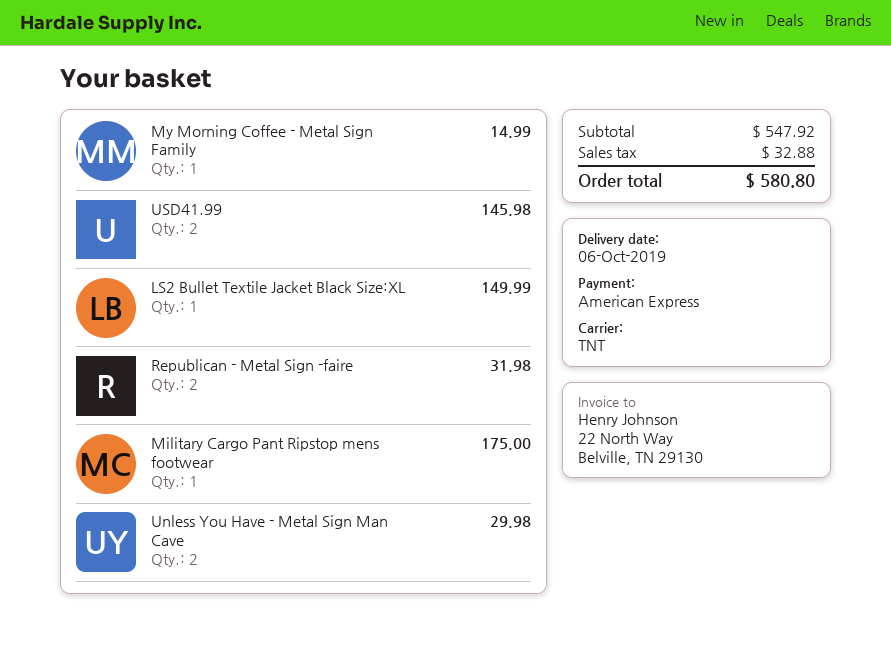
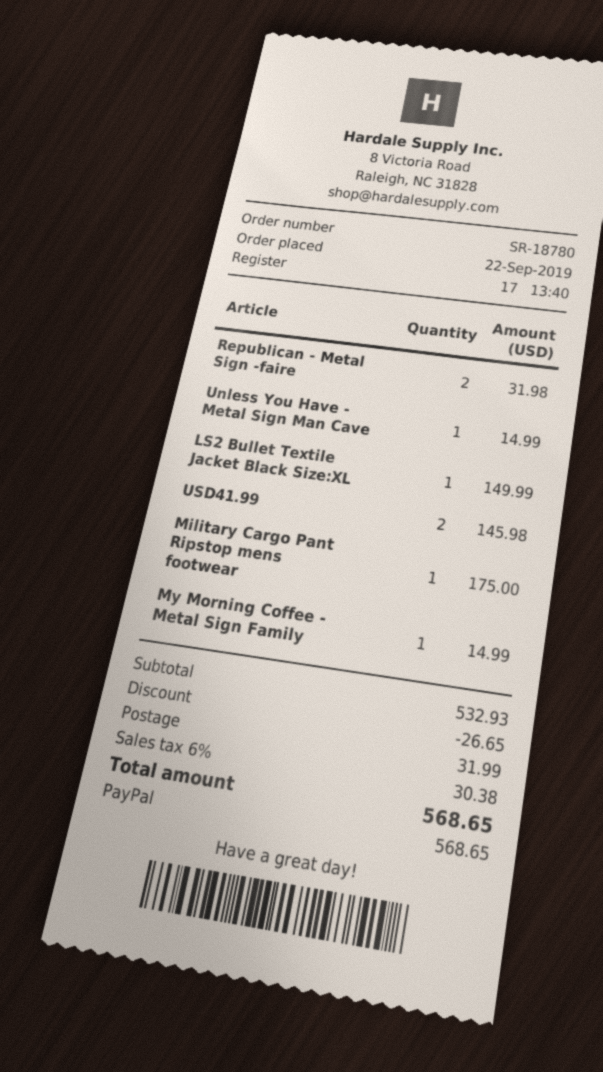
payment method: American Express -> PayPal
Unless You Have - Metal Sign Man Cave: 2 for 29.98 -> 1 for 14.99
subtotal: 547.92 -> 532.93
discount: none -> 26.65
shipping: none -> 31.99
tax: 32.88 -> 30.38
total: 580.80 -> 568.65

